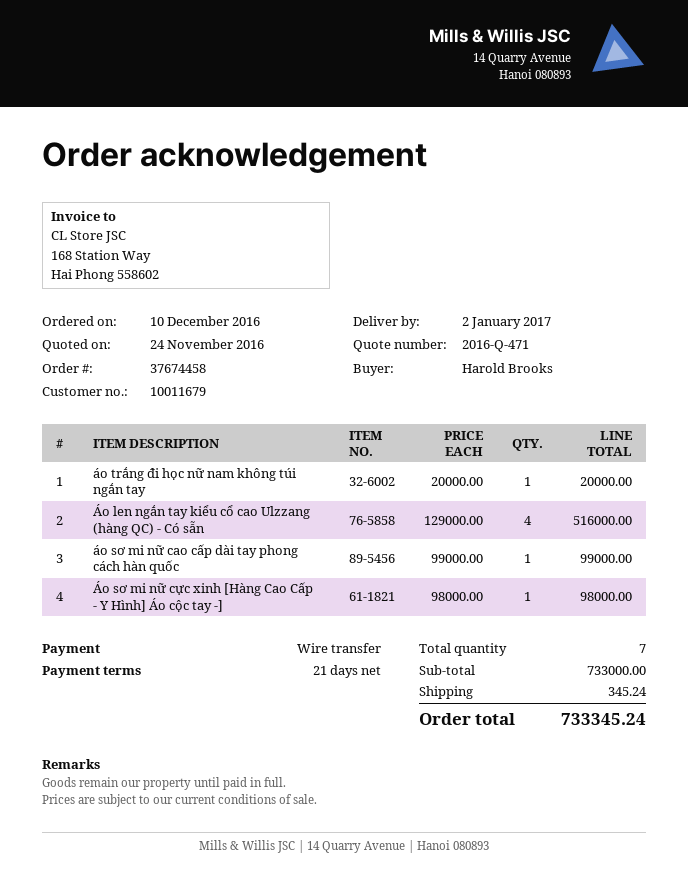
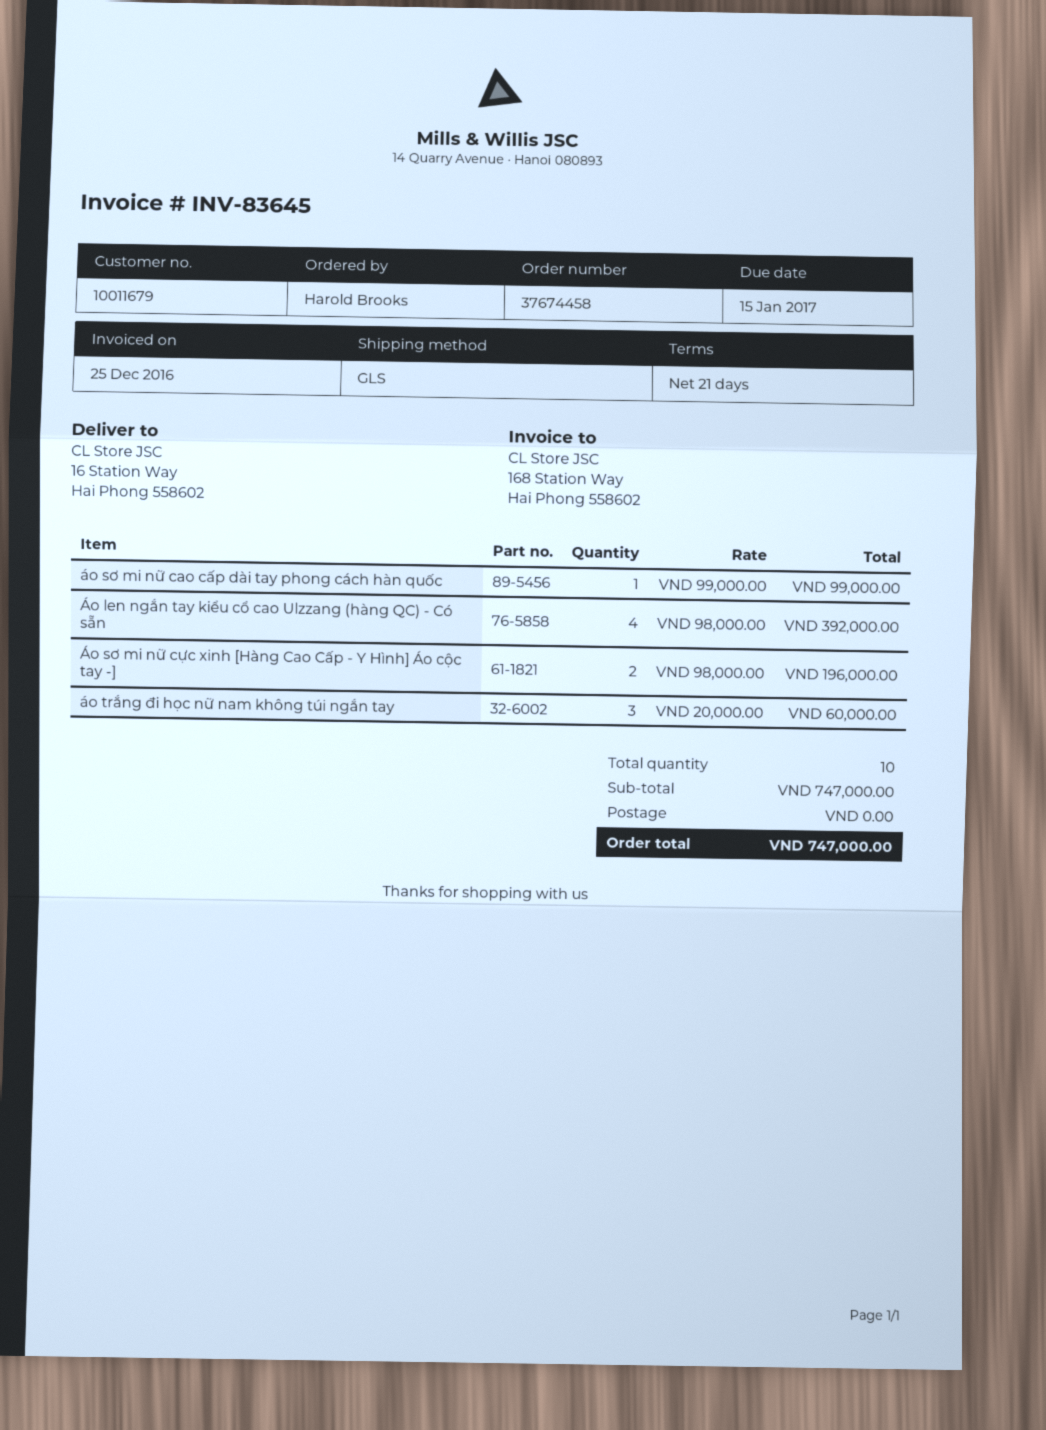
áo trắng đi học nữ nam không túi ngắn tay: 1 x 20000.00 = 20000.00 -> 3 x 20000.00 = 60000.00
Áo len ngắn tay kiểu cổ cao Ulzzang (hàng QC) - Có sẵn: 4 x 129000.00 = 516000.00 -> 4 x 98000.00 = 392000.00
Áo sơ mi nữ cực xinh [Hàng Cao Cấp - Y Hình] Áo cộc tay -]: 1 x 98000.00 = 98000.00 -> 2 x 98000.00 = 196000.00
total quantity: 7 -> 10
subtotal: 733000.00 -> 747000.00
shipping: 345.24 -> 0.00
total: 733345.24 -> 747000.00

